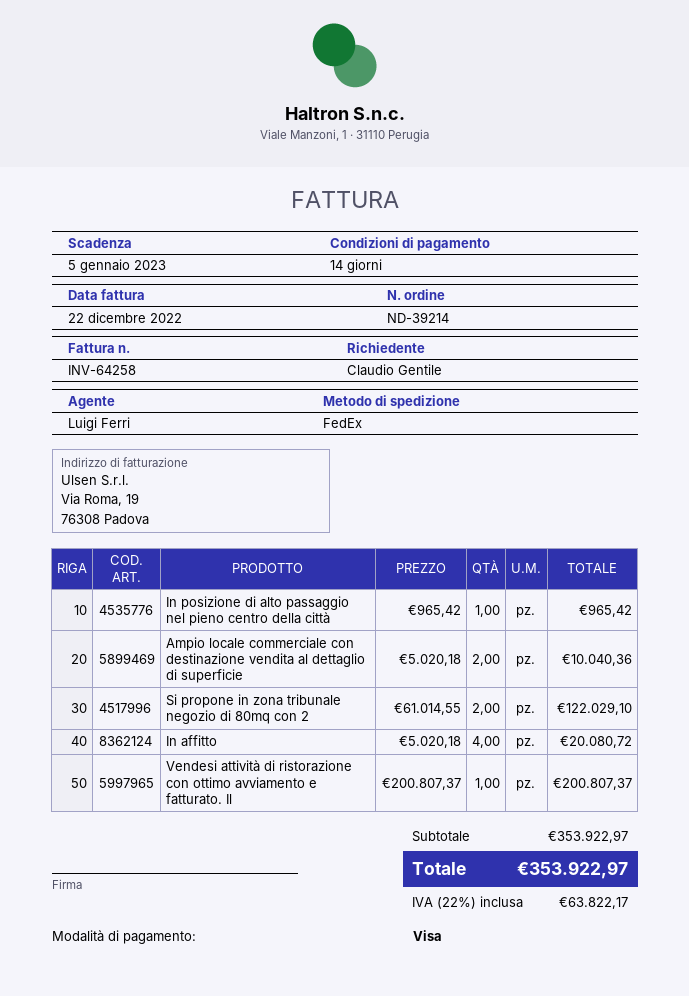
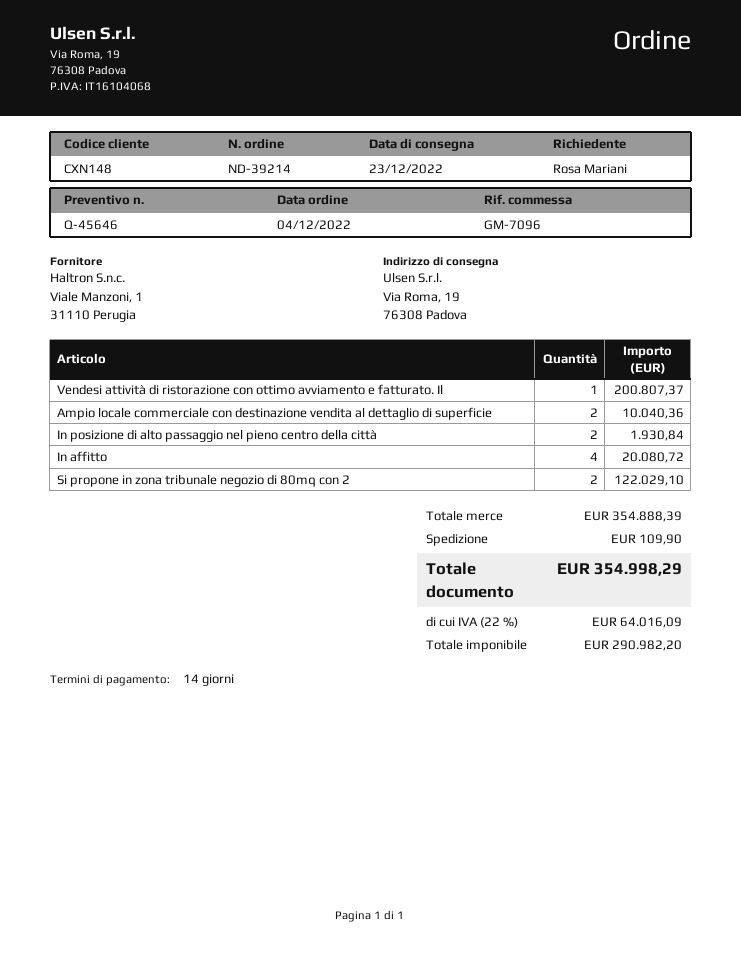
ordered by: Claudio Gentile -> Rosa Mariani
In posizione di alto passaggio nel pieno centro della città: 1 for 965.42 -> 2 for 1930.84
subtotal: 353922.97 -> 354888.39
shipping: none -> 109.90
tax: 22% = 63822.17 -> 22% = 64016.09
total: 353922.97 -> 354998.29

